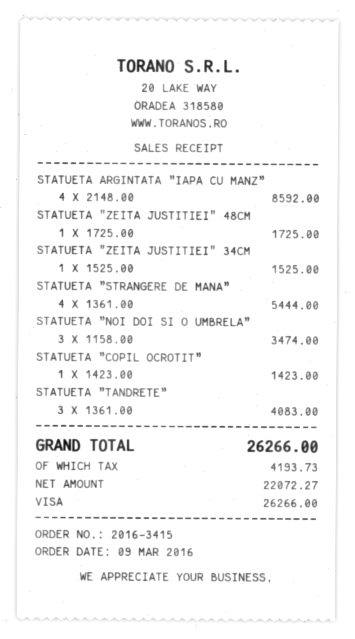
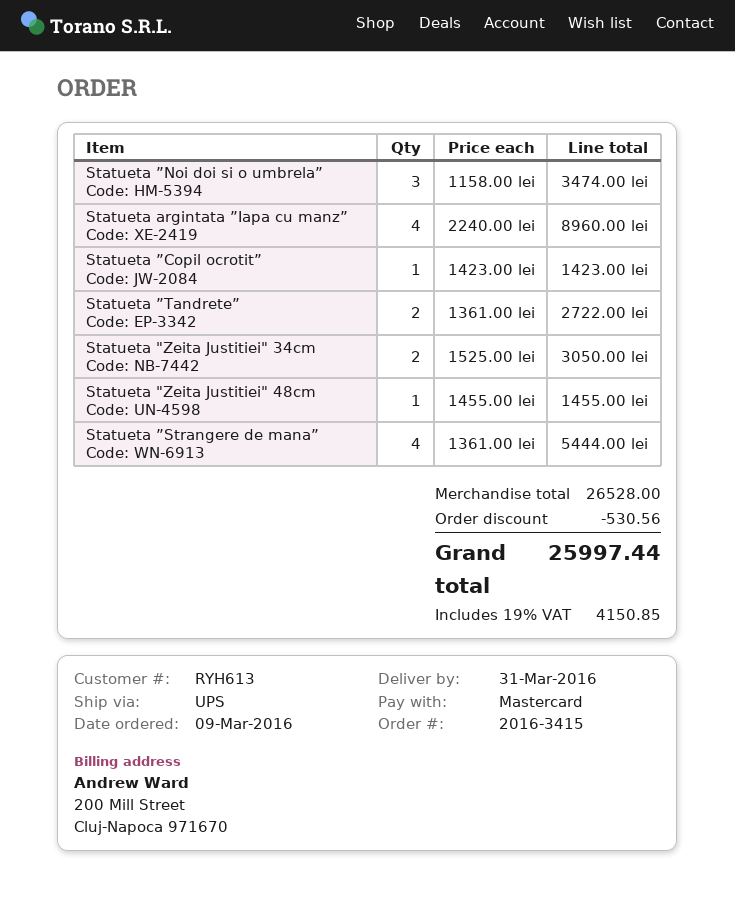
payment method: Visa -> Mastercard
STATUETA ARGINTATA ”IAPA CU MANZ”: 4 x 2148.00 = 8592.00 -> 4 x 2240.00 = 8960.00
STATUETA "ZEITA JUSTITIEI" 48CM: 1 x 1725.00 = 1725.00 -> 1 x 1455.00 = 1455.00
STATUETA "ZEITA JUSTITIEI" 34CM: 1 x 1525.00 = 1525.00 -> 2 x 1525.00 = 3050.00
STATUETA ”TANDRETE”: 3 x 1361.00 = 4083.00 -> 2 x 1361.00 = 2722.00
discount: none -> 530.56
tax: 4193.73 -> 4150.85
total: 26266.00 -> 25997.44

